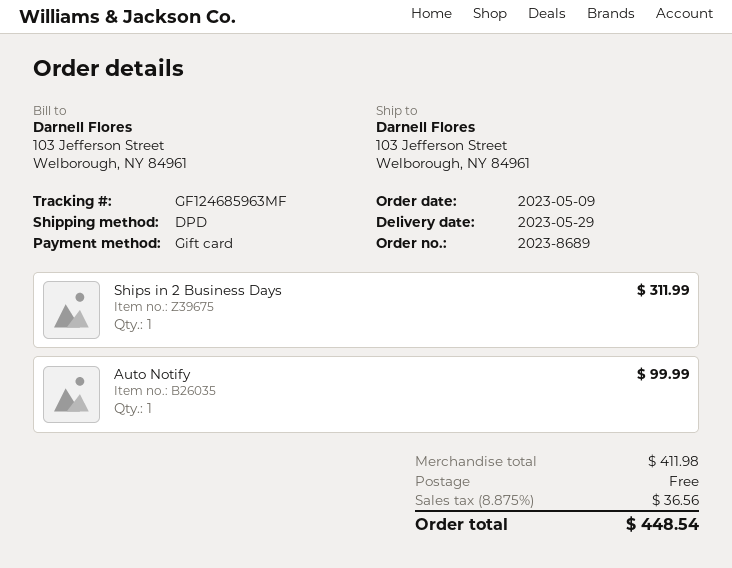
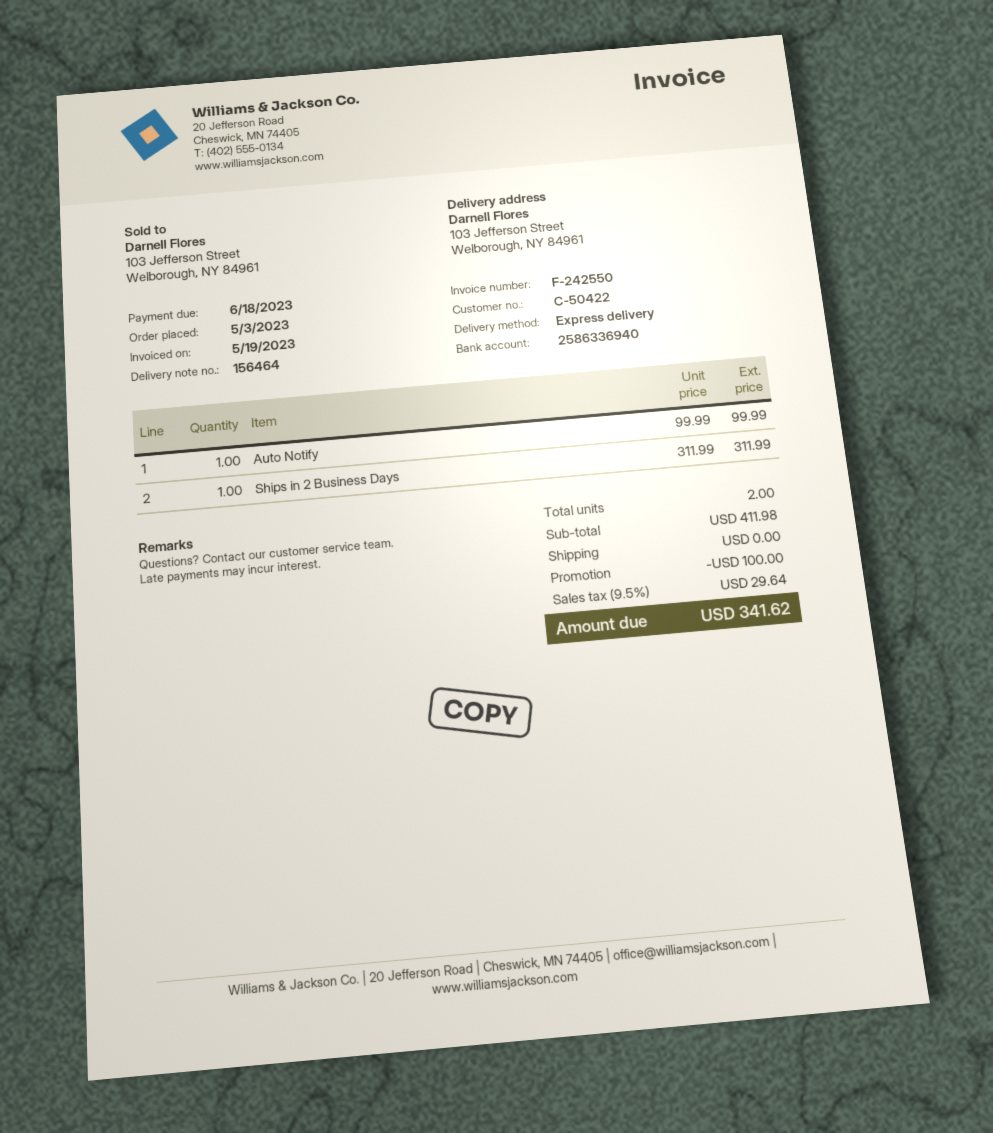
order date: 2023-05-09 -> 2023-05-03
shipping method: DPD -> express
discount: none -> 100.00
tax: 8.875% = 36.56 -> 9.5% = 29.64
total: 448.54 -> 341.62

